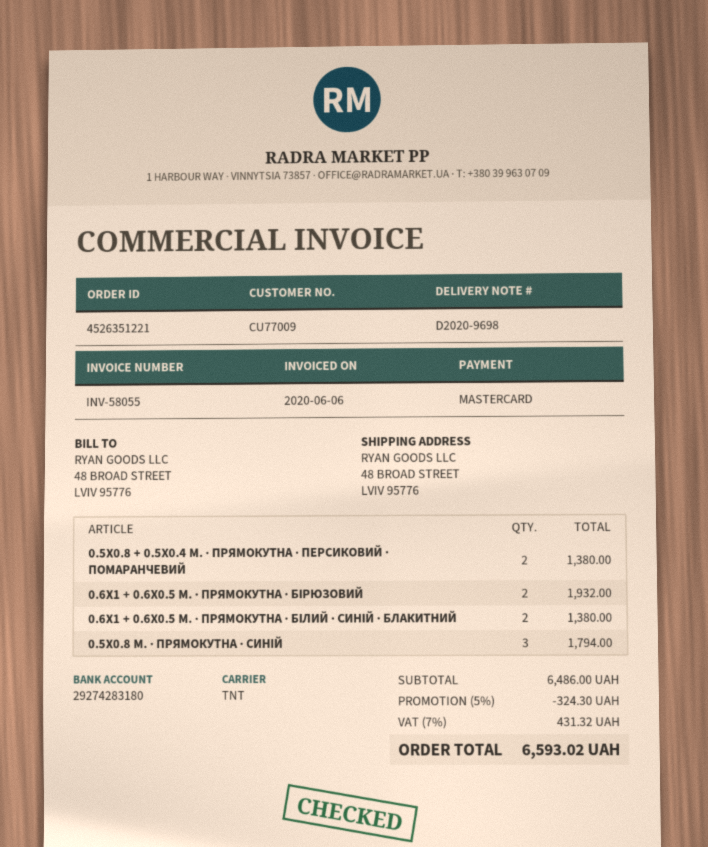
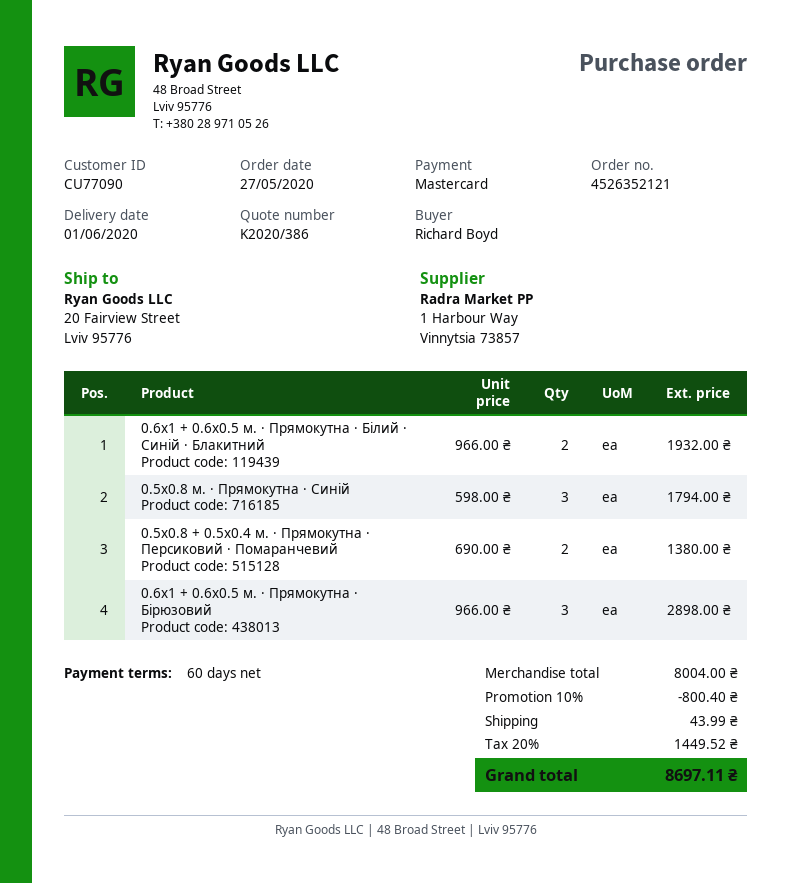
order number: 4526351221 -> 4526352121
customer number: CU77009 -> CU77090
ship to: 48 BROAD STREET, LVIV 95776 -> 20 Fairview Street, Lviv 95776
0.6X1 + 0.6X0.5 М. · ПРЯМОКУТНА · БІРЮЗОВИЙ: 2 for 1932.00 -> 3 for 2898.00
0.6X1 + 0.6X0.5 М. · ПРЯМОКУТНА · БІЛИЙ · СИНІЙ · БЛАКИТНИЙ: 2 for 1380.00 -> 2 for 1932.00
subtotal: 6486.00 -> 8004.00
discount: 5% = 324.30 -> 10% = 800.40
shipping: none -> 43.99
tax: 7% = 431.32 -> 20% = 1449.52
total: 6593.02 -> 8697.11

